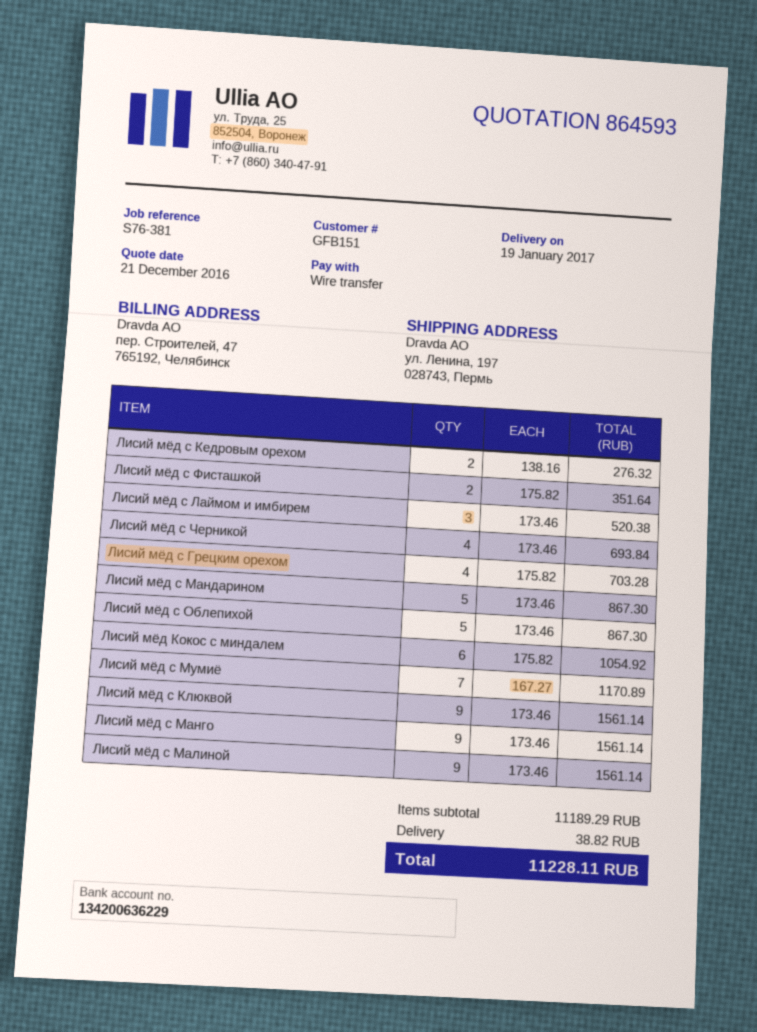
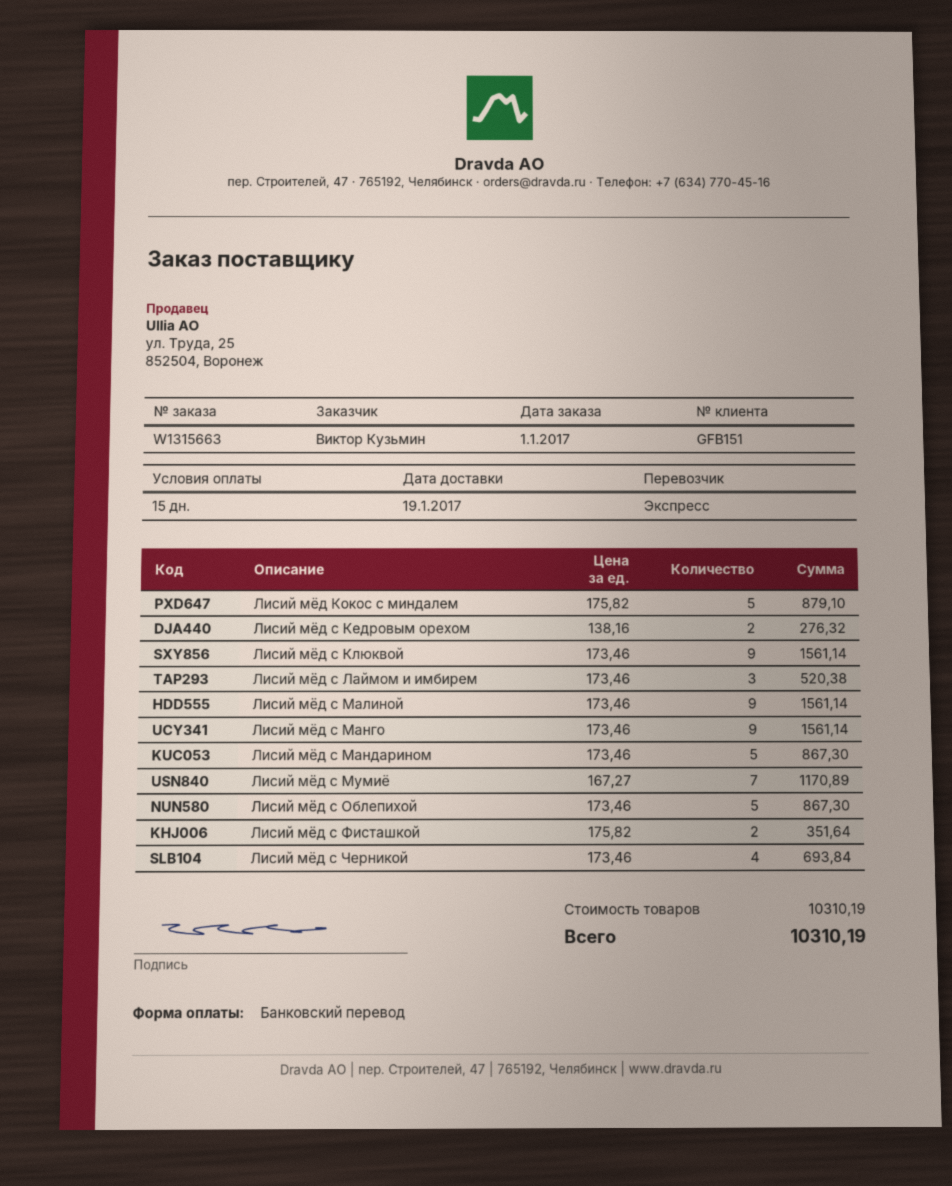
Лисий мёд с Грецким орехом: 4 x 175.82 = 703.28 -> none
Лисий мёд Кокос с миндалем: 6 x 175.82 = 1054.92 -> 5 x 175.82 = 879.10
subtotal: 11189.29 -> 10310.19
shipping: 38.82 -> none
total: 11228.11 -> 10310.19

